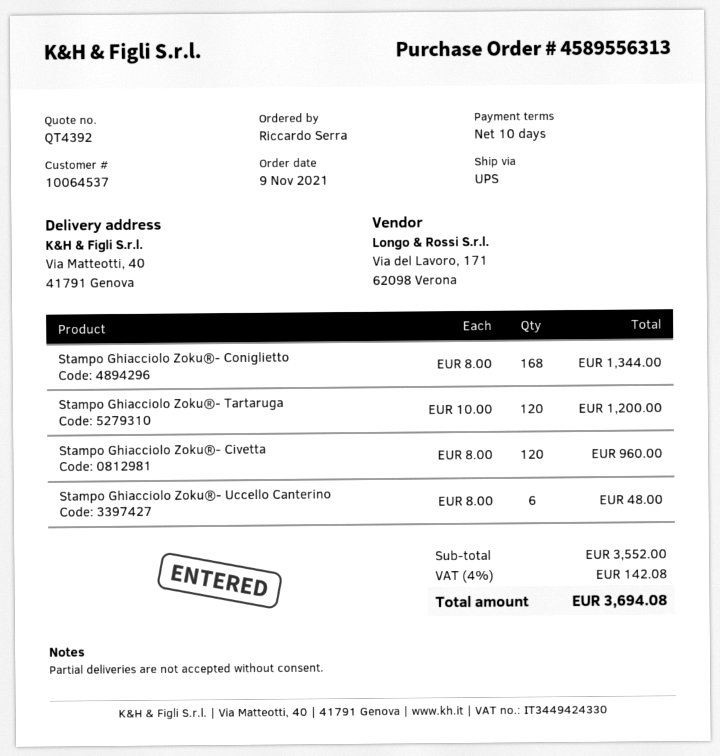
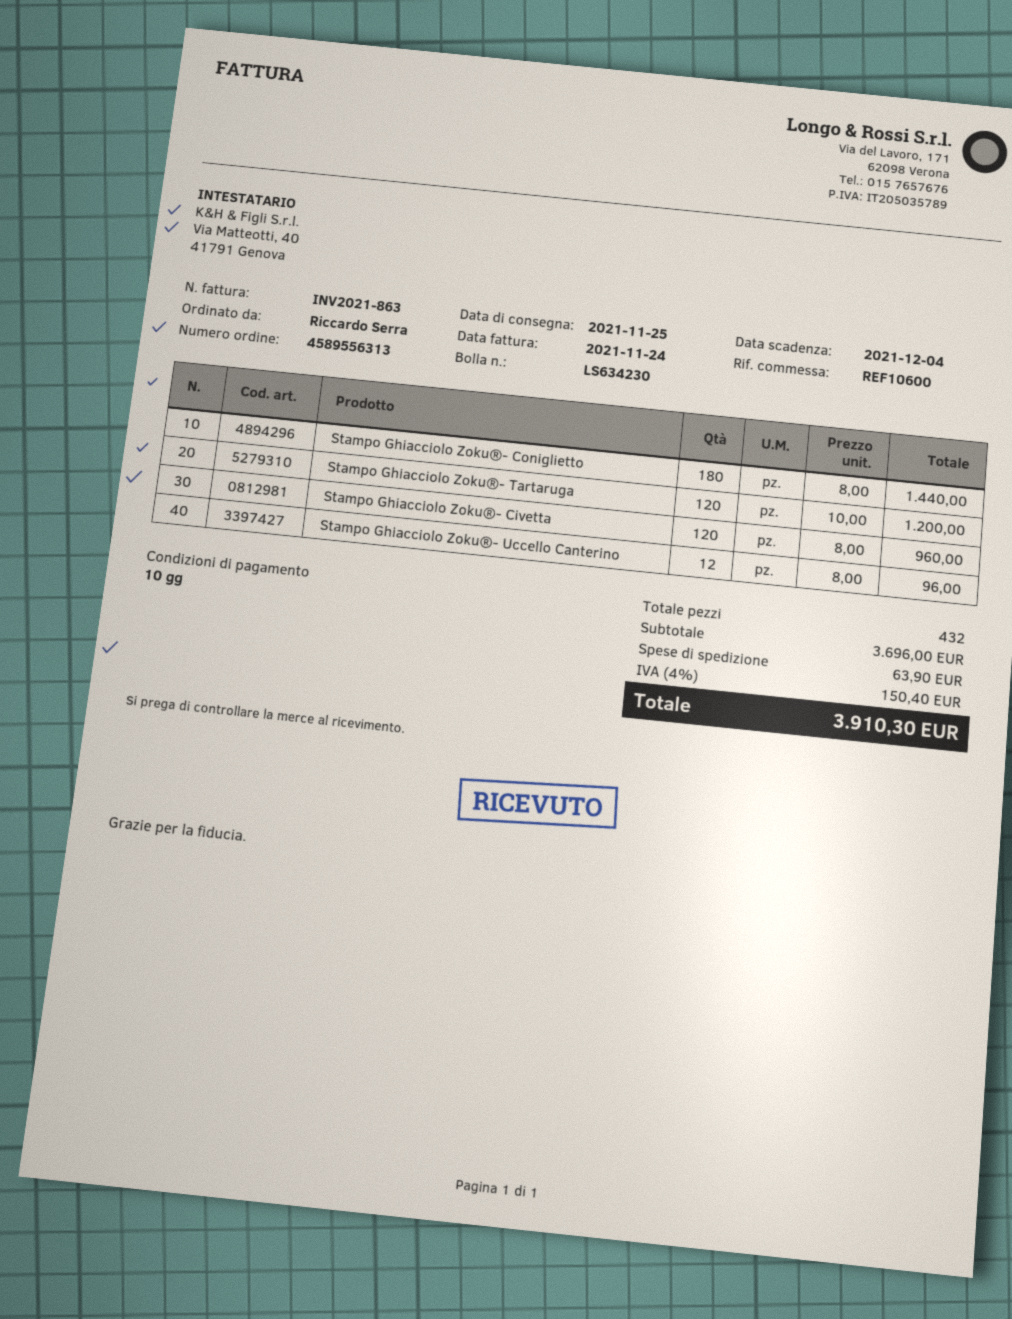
Stampo Ghiacciolo Zoku®- Coniglietto: 168 x 8.00 = 1344.00 -> 180 x 8.00 = 1440.00
Stampo Ghiacciolo Zoku®- Uccello Canterino: 6 x 8.00 = 48.00 -> 12 x 8.00 = 96.00
subtotal: 3552.00 -> 3696.00
shipping: none -> 63.90
tax: 4% = 142.08 -> 4% = 150.40
total: 3694.08 -> 3910.30

